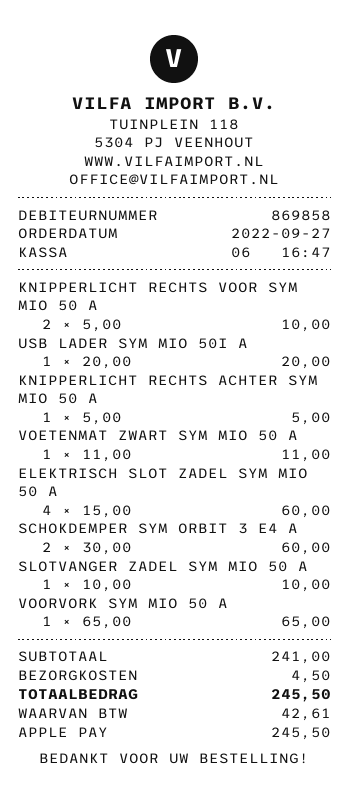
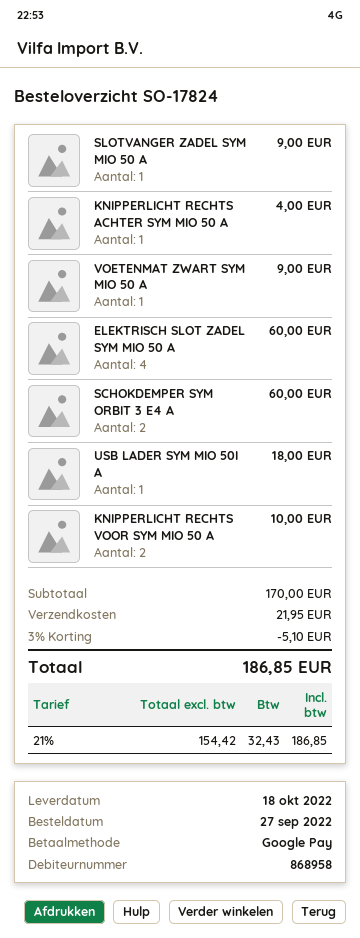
customer number: 869858 -> 868958
payment method: Apple Pay -> Google Pay
USB LADER SYM MIO 50I A: 1 for 20.00 -> 1 for 18.00
KNIPPERLICHT RECHTS ACHTER SYM MIO 50 A: 1 for 5.00 -> 1 for 4.00
VOETENMAT ZWART SYM MIO 50 A: 1 for 11.00 -> 1 for 9.00
SLOTVANGER ZADEL SYM MIO 50 A: 1 for 10.00 -> 1 for 9.00
VOORVORK SYM MIO 50 A: 1 for 65.00 -> none
subtotal: 241.00 -> 170.00
discount: none -> 3% = 5.10
shipping: 4.50 -> 21.95
tax: 42.61 -> 32.43
total: 245.50 -> 186.85

